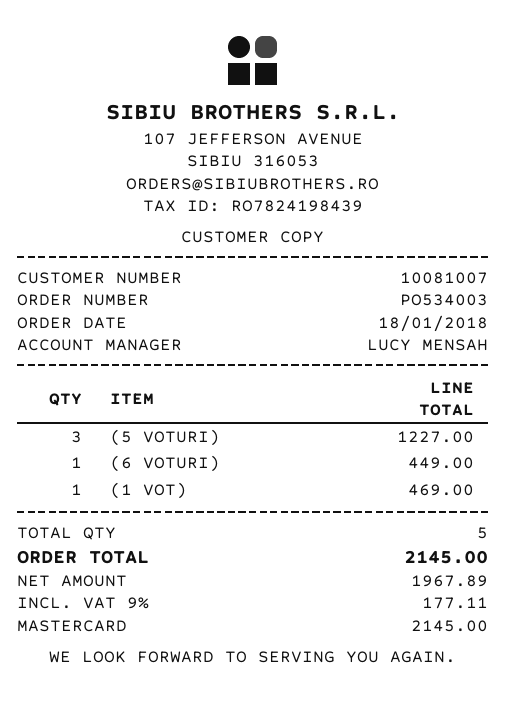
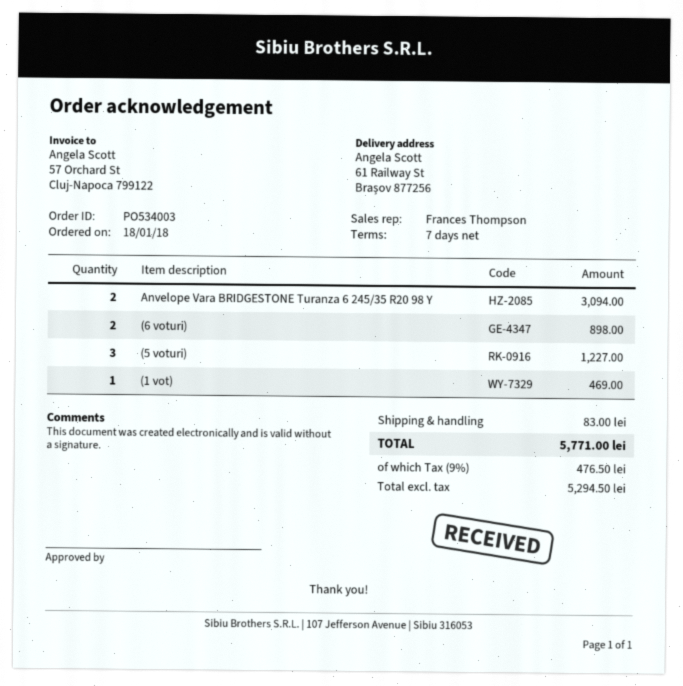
sales rep: LUCY MENSAH -> Frances Thompson
(6 VOTURI): 1 for 449.00 -> 2 for 898.00
Anvelope Vara BRIDGESTONE Turanza 6 245/35 R20 98 Y: none -> 2 for 3094.00
shipping: none -> 83.00
net: 1967.89 -> 5294.50
tax: 9% = 177.11 -> 9% = 476.50
total: 2145.00 -> 5771.00

